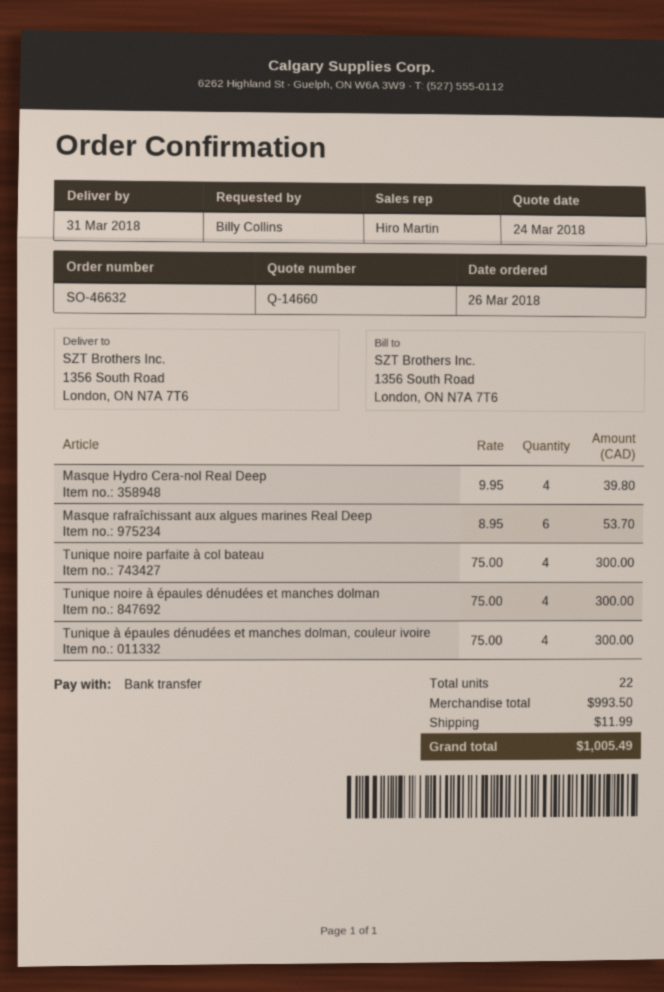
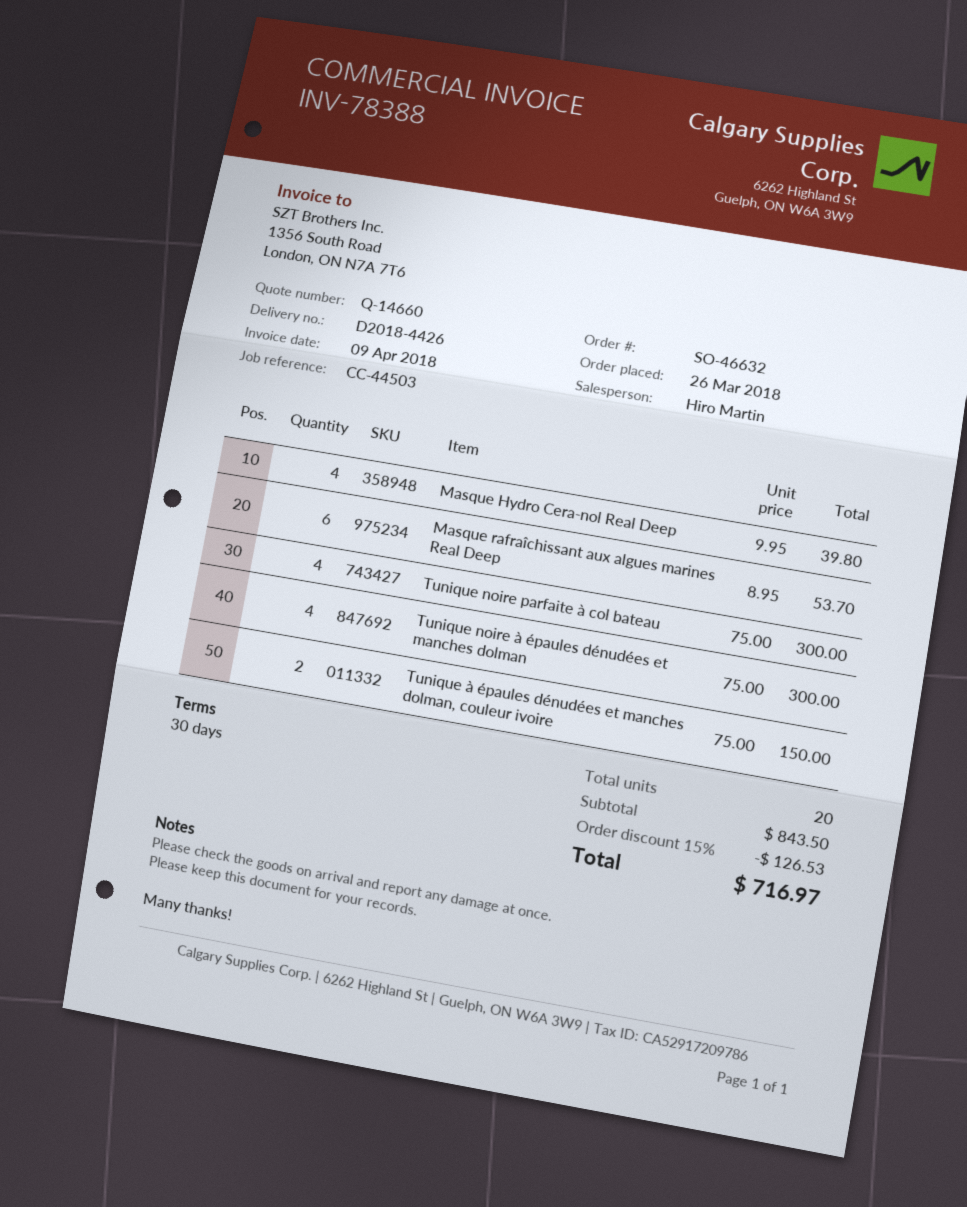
Tunique à épaules dénudées et manches dolman, couleur ivoire: 4 x 75.00 = 300.00 -> 2 x 75.00 = 150.00
total quantity: 22 -> 20
subtotal: 993.50 -> 843.50
discount: none -> 15% = 126.53
shipping: 11.99 -> none
total: 1005.49 -> 716.97

